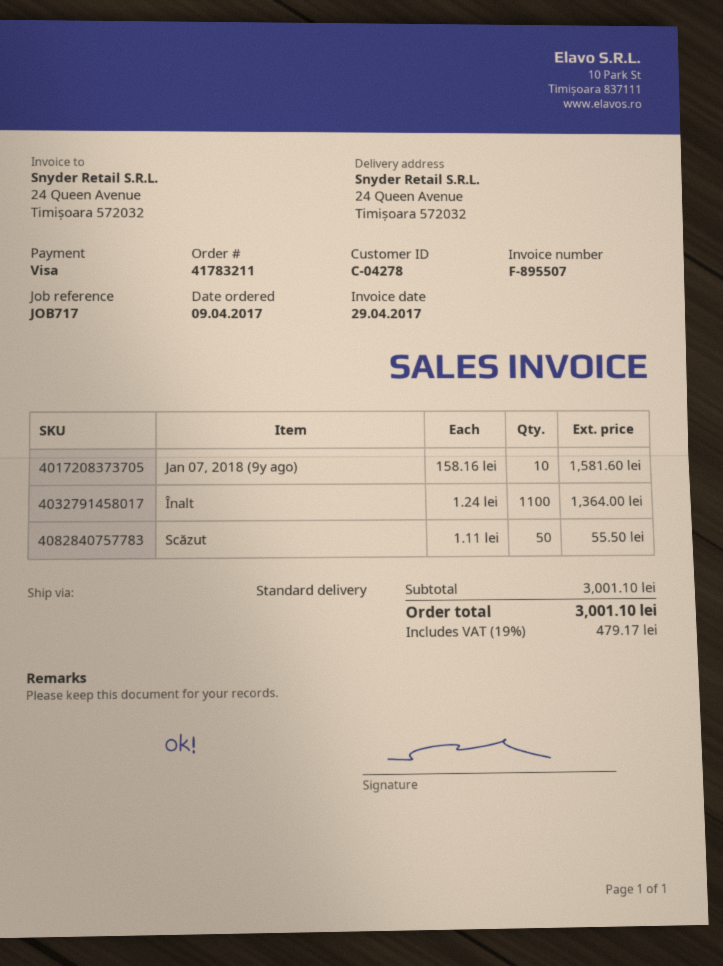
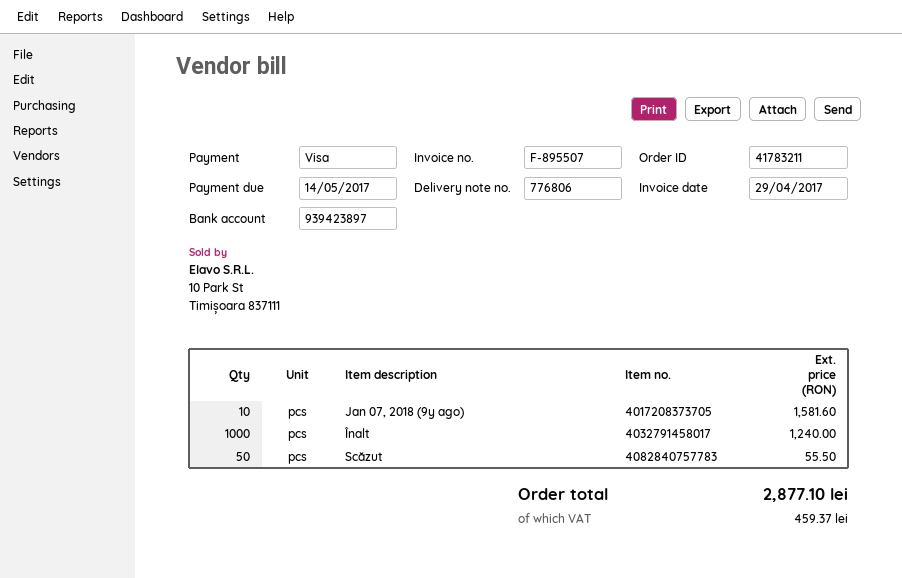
Înalt: 1100 for 1364.00 -> 1000 for 1240.00
tax: 479.17 -> 459.37
total: 3001.10 -> 2877.10

